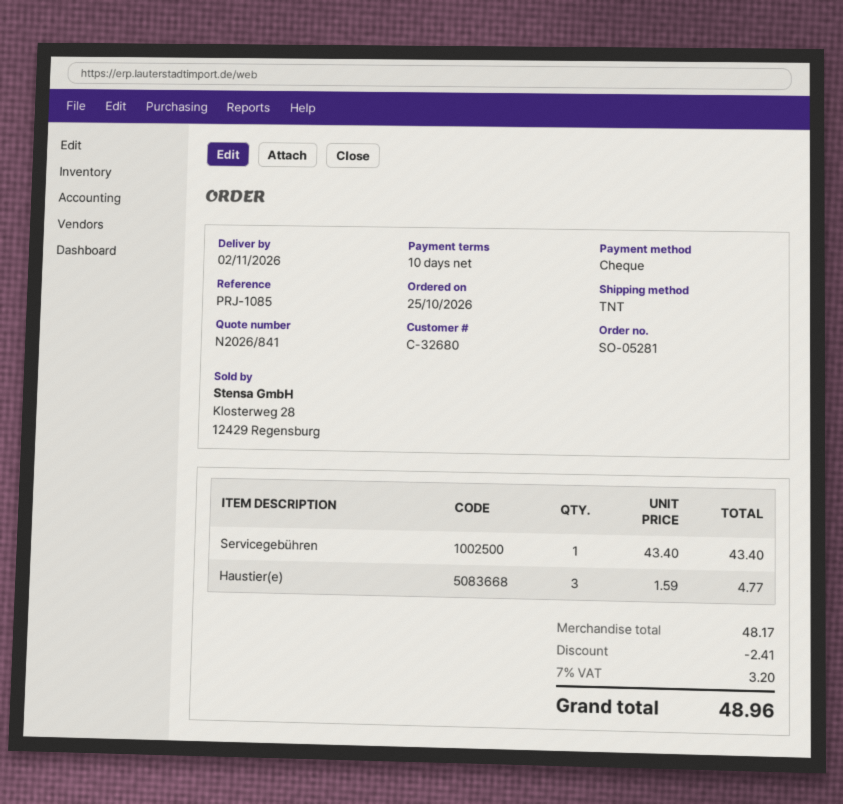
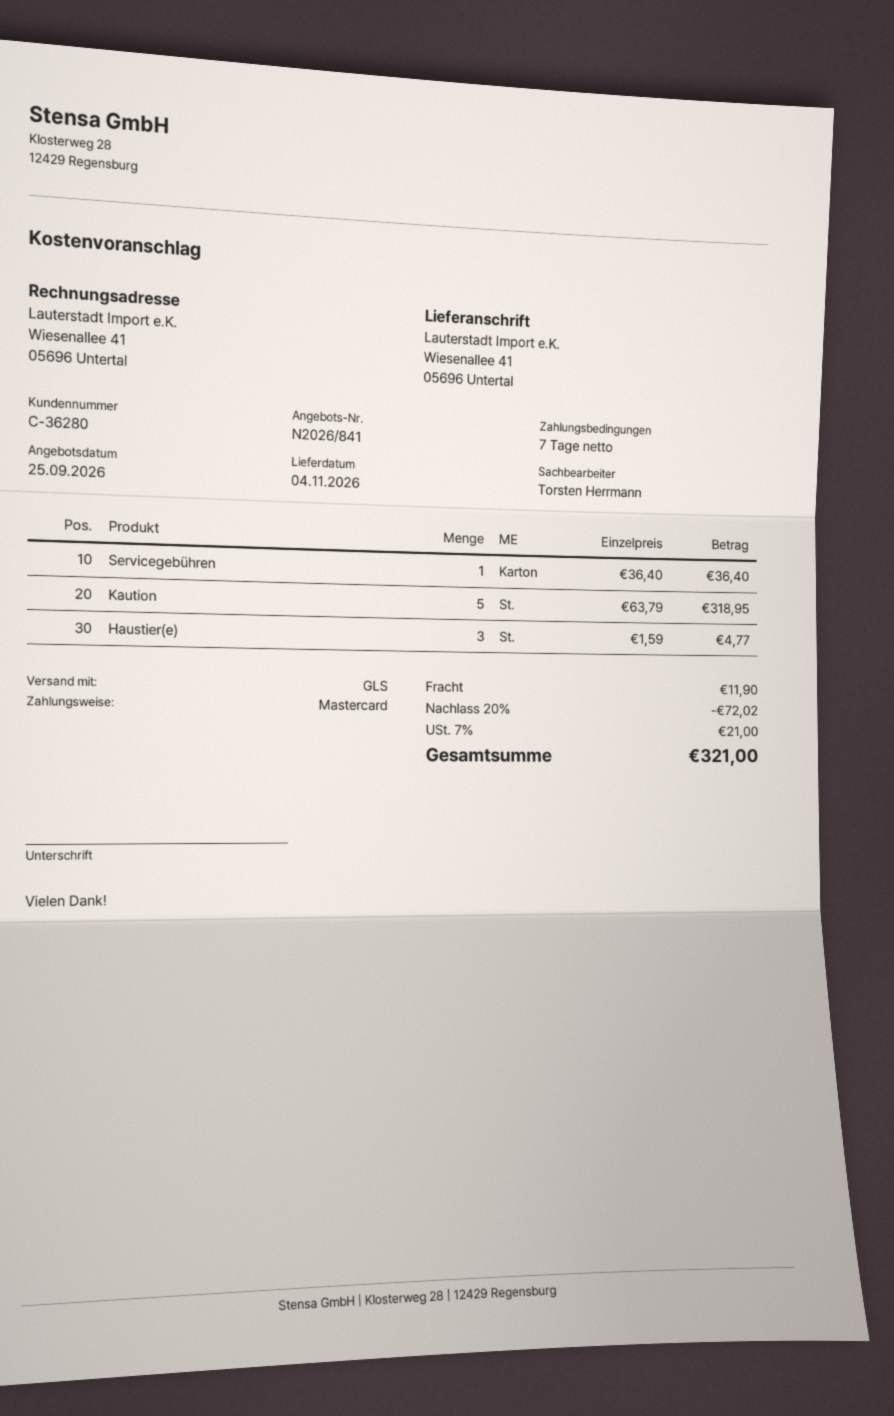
delivery date: 2026-11-02 -> 2026-11-04
payment terms: 10 days -> 7 days
customer number: C-32680 -> C-36280
payment method: cheque -> Mastercard
shipping method: TNT -> GLS
Servicegebühren: 1 x 43.40 = 43.40 -> 1 x 36.40 = 36.40
Kaution: none -> 5 x 63.79 = 318.95
discount: 2.41 -> 72.02
shipping: none -> 11.90
tax: 7% = 3.20 -> 7% = 21.00
total: 48.96 -> 321.00

